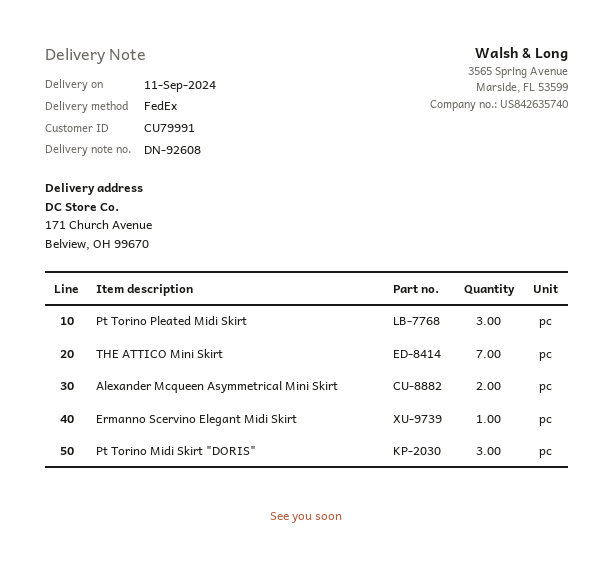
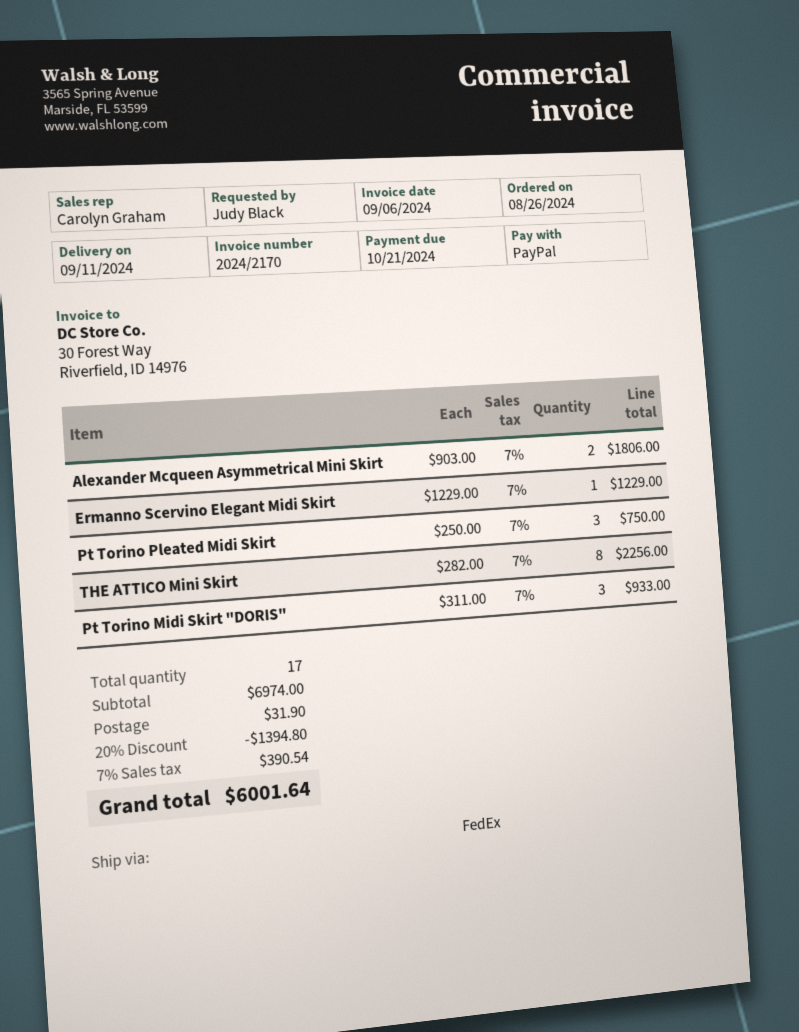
THE ATTICO Mini Skirt: 7 -> 8

